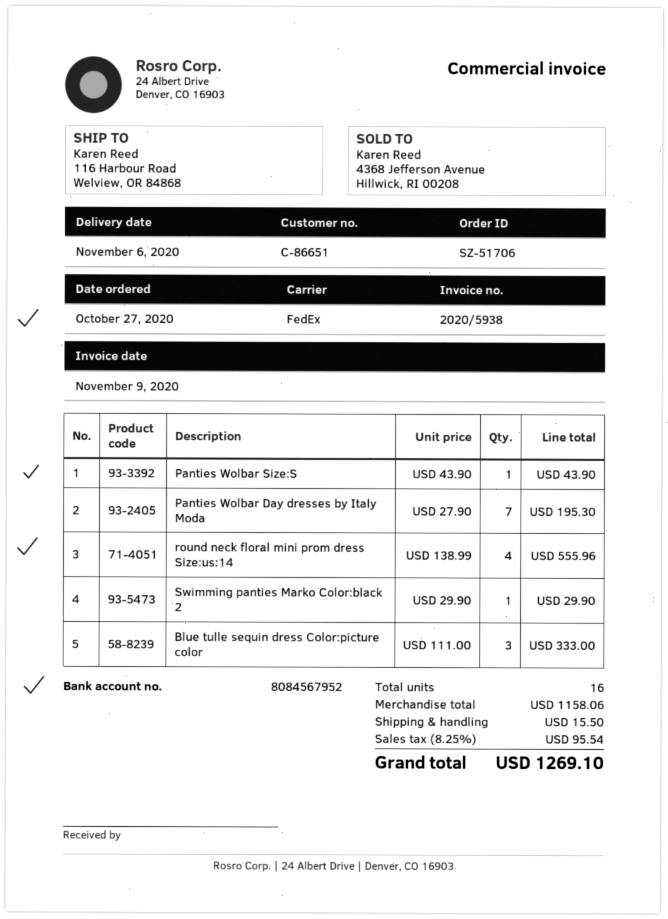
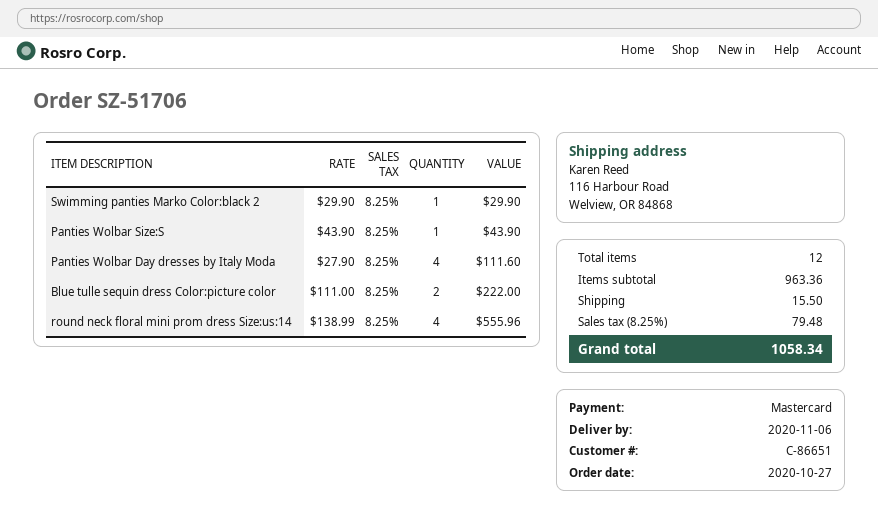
Panties Wolbar Day dresses by Italy Moda: 7 x 27.90 = 195.30 -> 4 x 27.90 = 111.60
Blue tulle sequin dress Color:picture color: 3 x 111.00 = 333.00 -> 2 x 111.00 = 222.00
total quantity: 16 -> 12
subtotal: 1158.06 -> 963.36
tax: 8.25% = 95.54 -> 8.25% = 79.48
total: 1269.10 -> 1058.34

